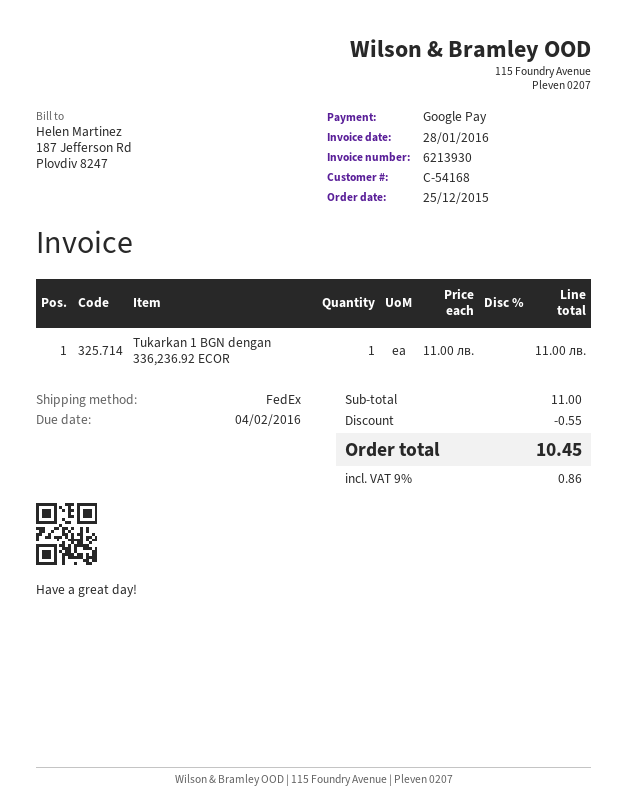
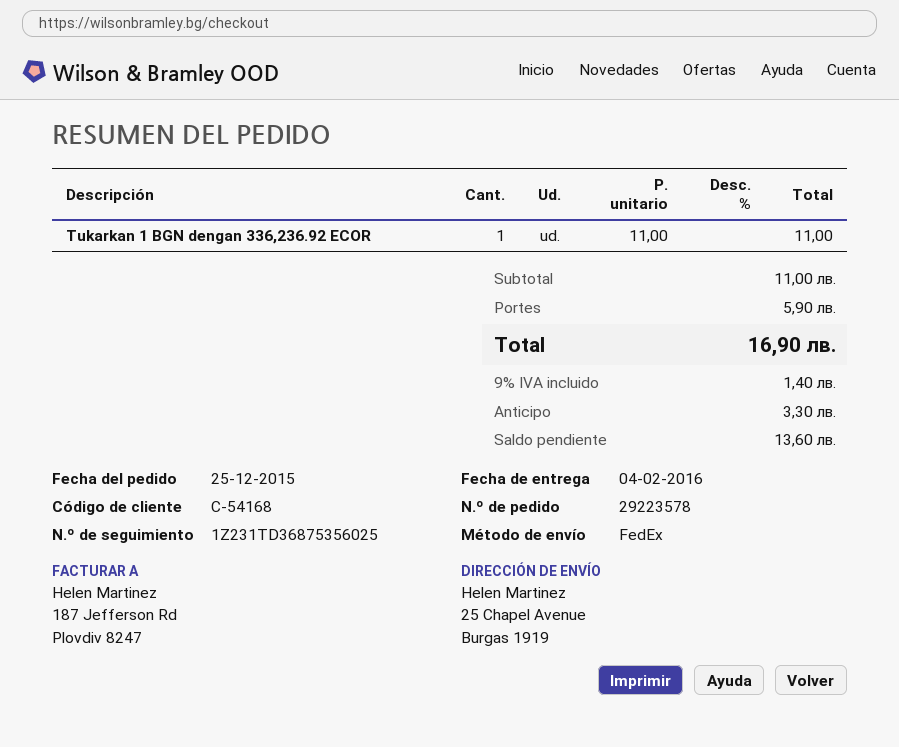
discount: 0.55 -> none
shipping: none -> 5.90
tax: 9% = 0.86 -> 9% = 1.40
total: 10.45 -> 16.90

